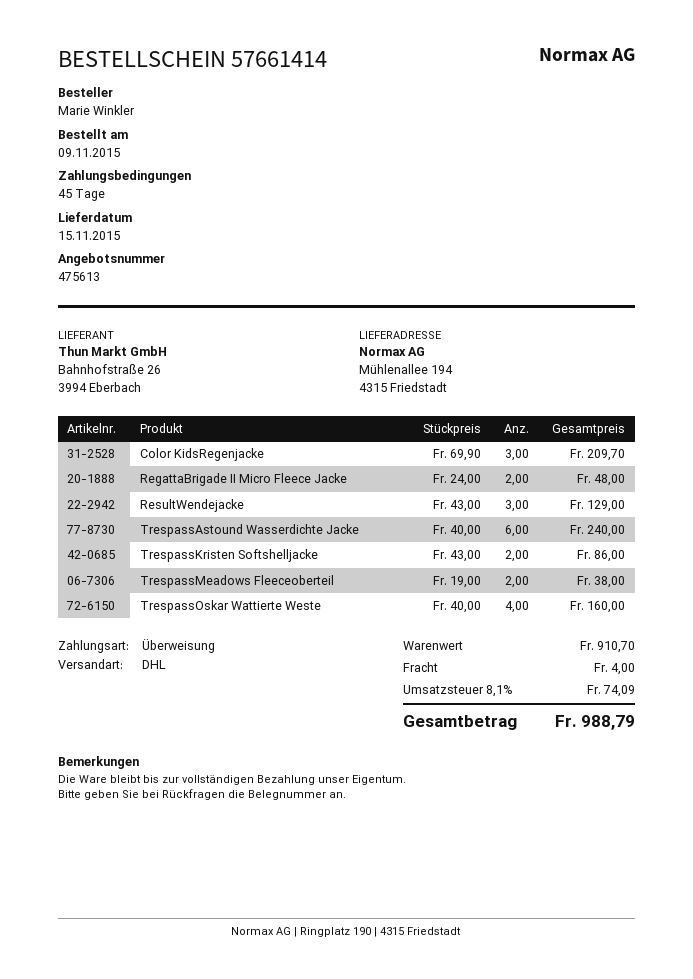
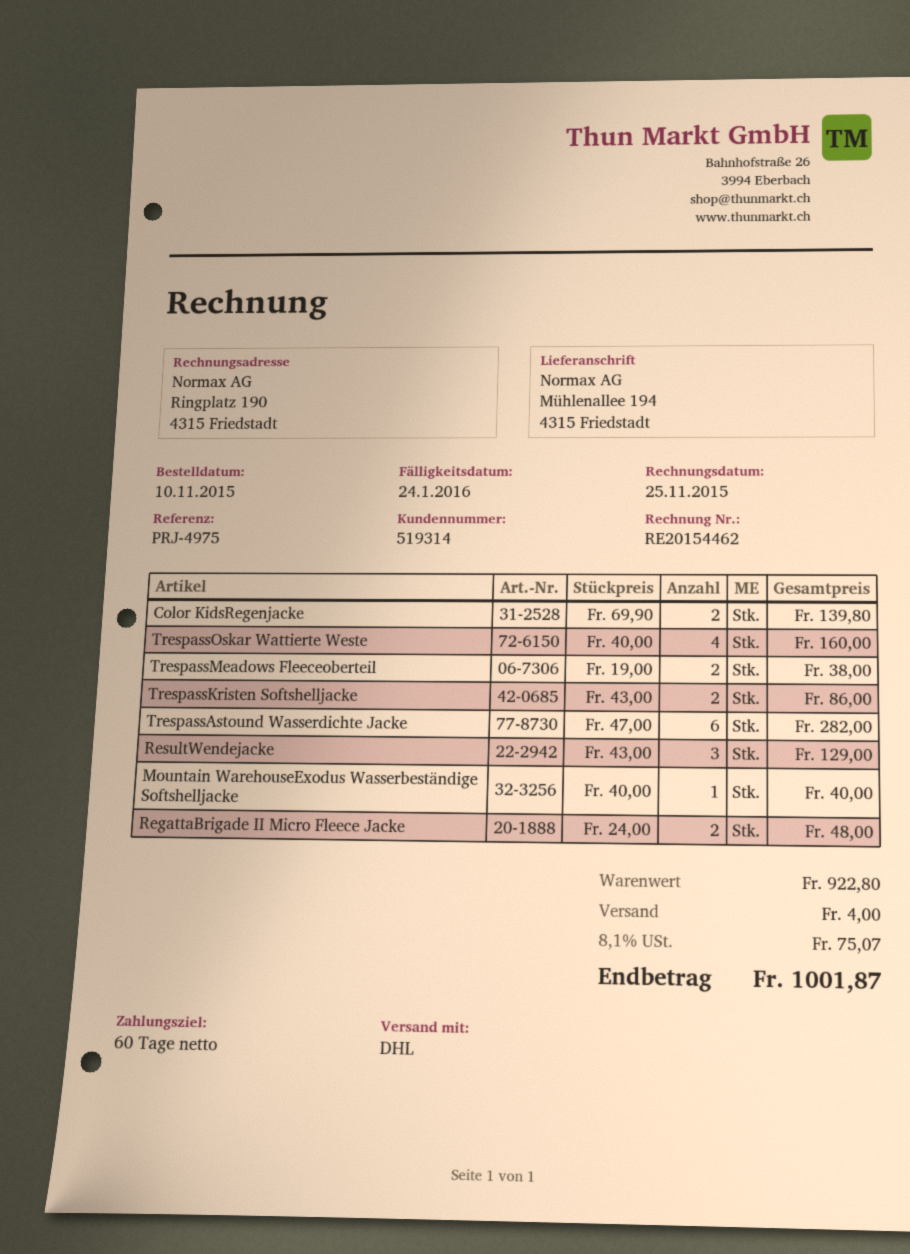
order date: 2015-11-09 -> 2015-11-10
payment terms: 45 days -> 60 days
Color KidsRegenjacke: 3 x 69.90 = 209.70 -> 2 x 69.90 = 139.80
TrespassAstound Wasserdichte Jacke: 6 x 40.00 = 240.00 -> 6 x 47.00 = 282.00
Mountain WarehouseExodus Wasserbeständige Softshelljacke: none -> 1 x 40.00 = 40.00
subtotal: 910.70 -> 922.80
tax: 8.1% = 74.09 -> 8.1% = 75.07
total: 988.79 -> 1001.87

